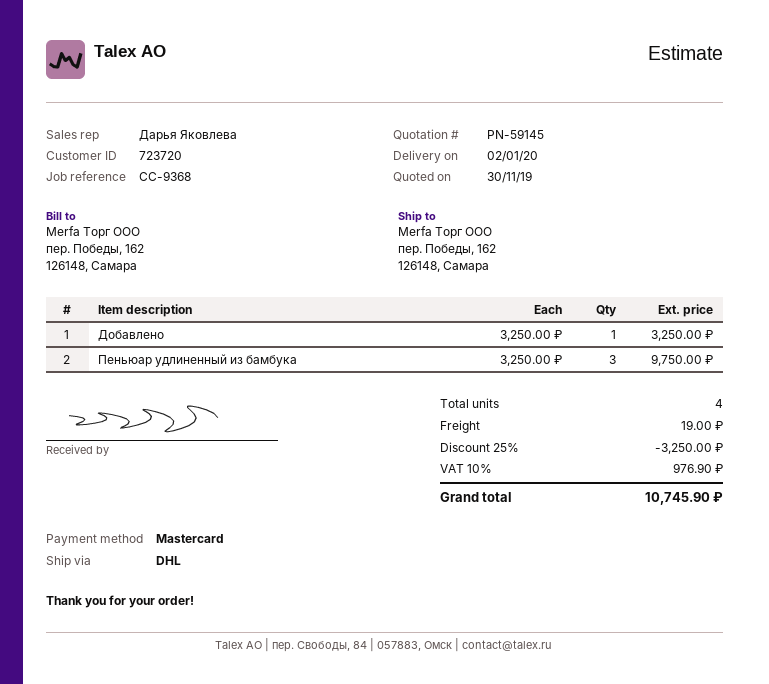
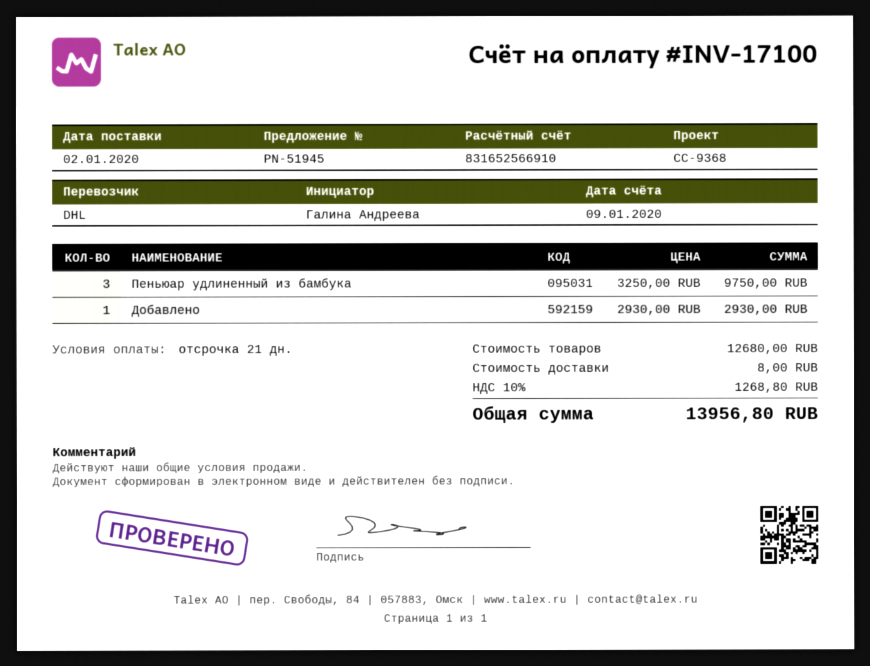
quote number: PN-59145 -> PN-51945
Добавлено: 1 x 3250.00 = 3250.00 -> 1 x 2930.00 = 2930.00
discount: 25% = 3250.00 -> none
shipping: 19.00 -> 8.00
tax: 10% = 976.90 -> 10% = 1268.80
total: 10745.90 -> 13956.80

